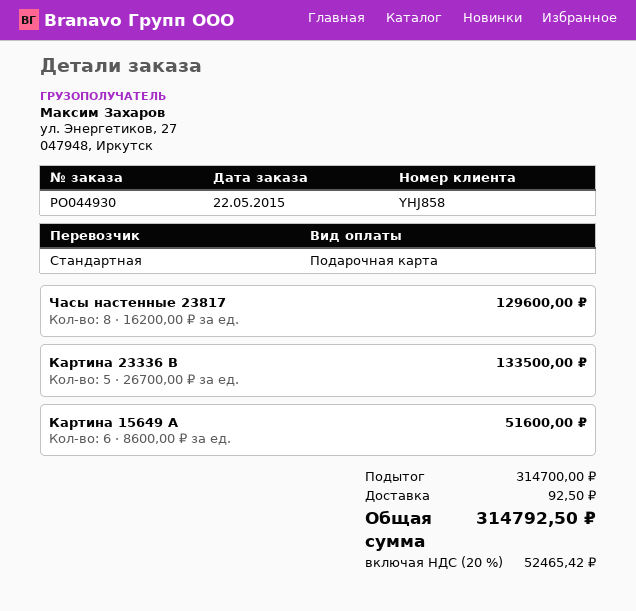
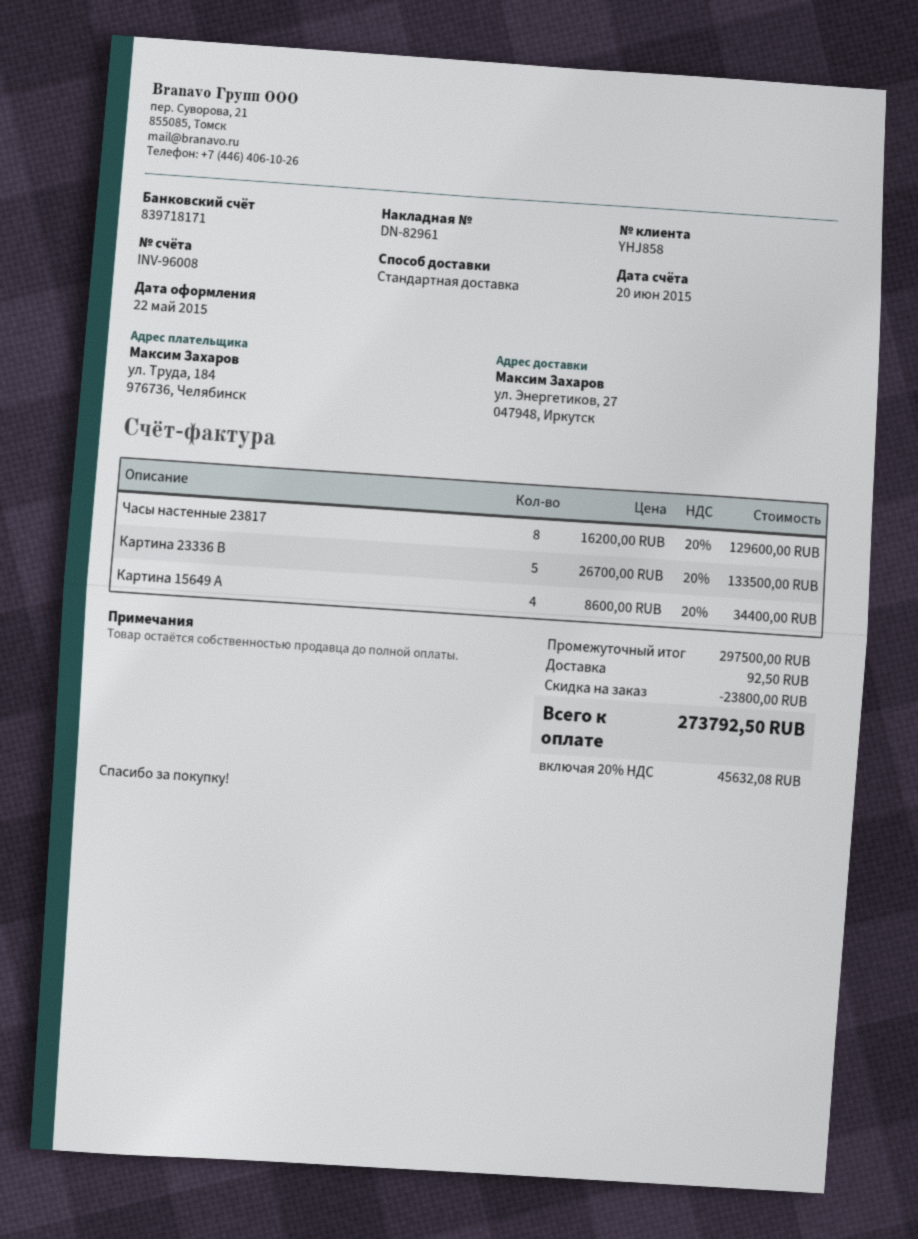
Картина 15649 A: 6 x 8600.00 = 51600.00 -> 4 x 8600.00 = 34400.00
subtotal: 314700.00 -> 297500.00
discount: none -> 23800.00
tax: 20% = 52465.42 -> 20% = 45632.08
total: 314792.50 -> 273792.50

